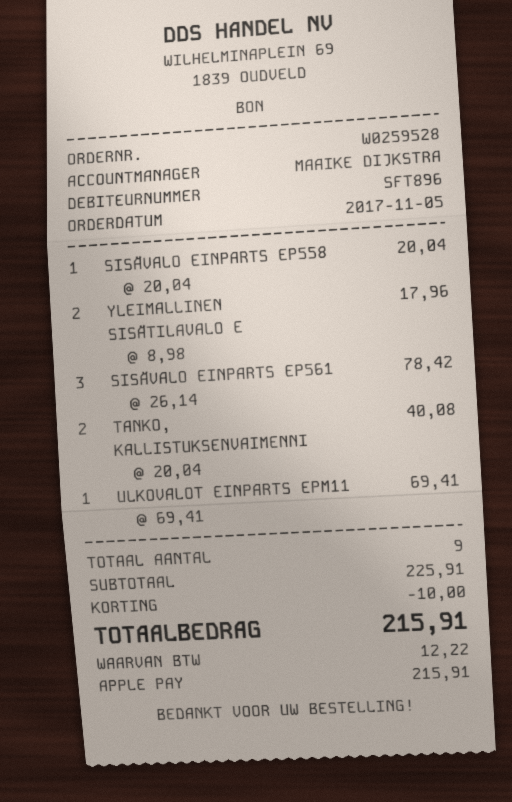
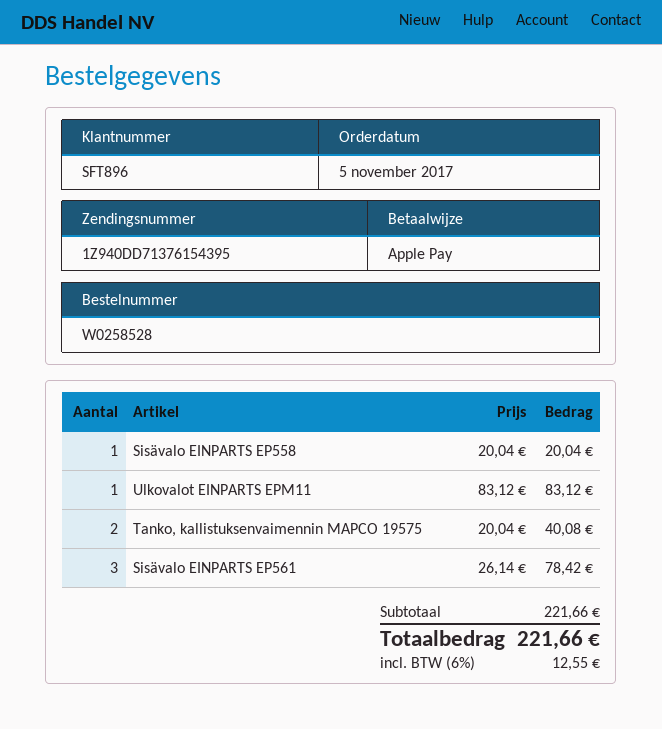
order number: W0259528 -> W0258528
YLEIMALLINEN SISÄTILAVALO E: 2 x 8.98 = 17.96 -> none
ULKOVALOT EINPARTS EPM11: 1 x 69.41 = 69.41 -> 1 x 83.12 = 83.12
subtotal: 225.91 -> 221.66
discount: 10.00 -> none
tax: 12.22 -> 12.55
total: 215.91 -> 221.66

